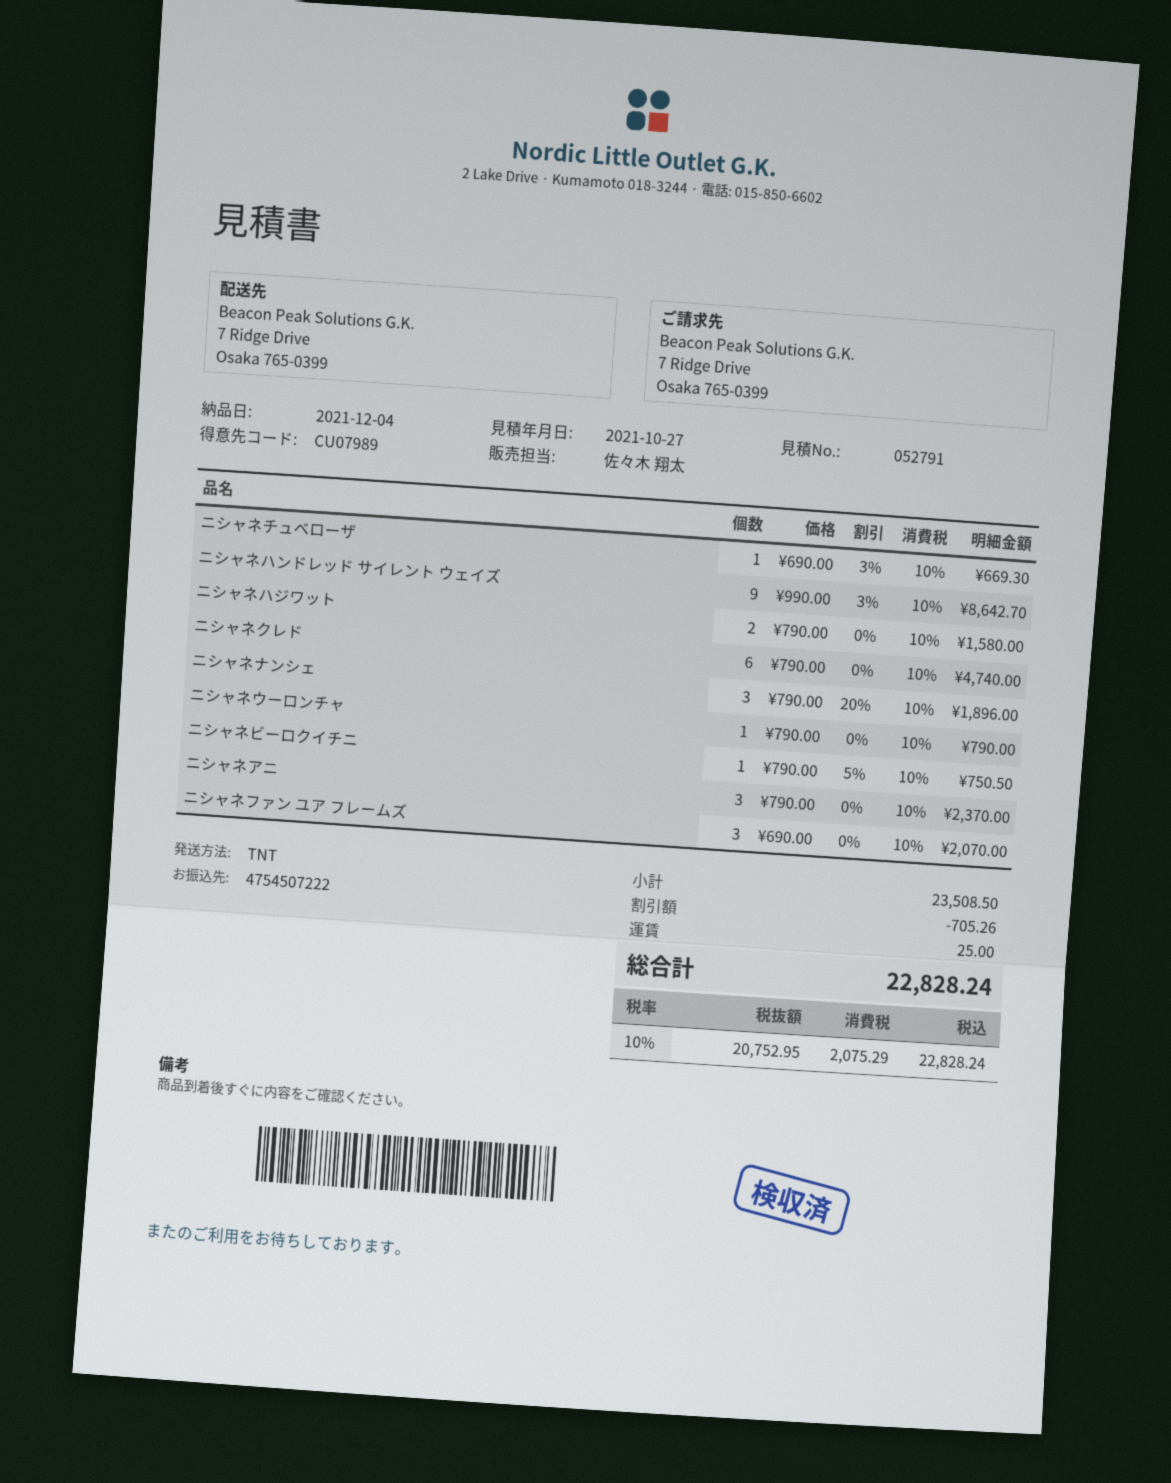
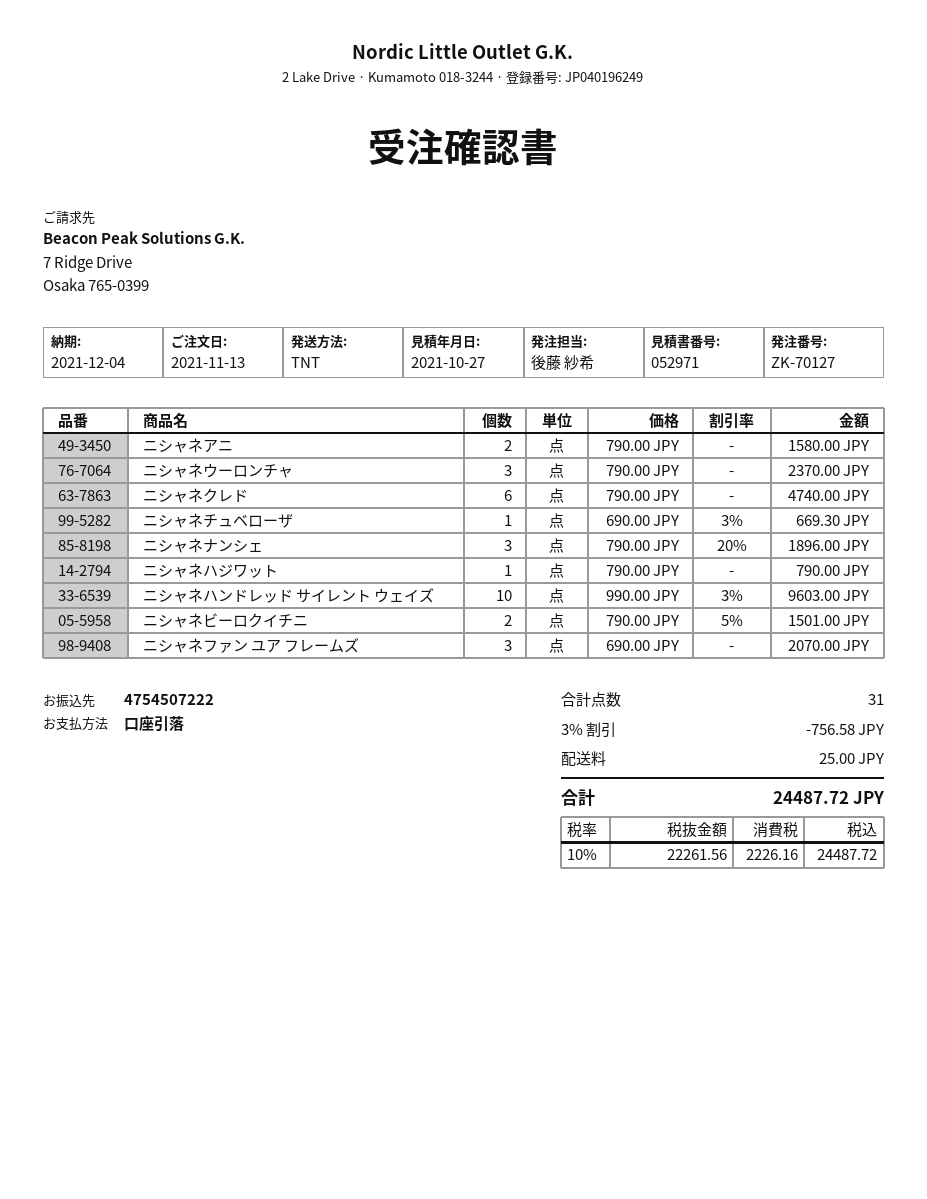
quote number: 052791 -> 052971
ニシャネハンドレッド サイレント ウェイズ: 9 x 990.00 - 3% = 8642.70 -> 10 x 990.00 - 3% = 9603.00
ニシャネハジワット: 2 x 790.00 = 1580.00 -> 1 x 790.00 = 790.00
ニシャネウーロンチャ: 1 x 790.00 = 790.00 -> 3 x 790.00 = 2370.00
ニシャネビーロクイチニ: 1 x 790.00 - 5% = 750.50 -> 2 x 790.00 - 5% = 1501.00
ニシャネアニ: 3 x 790.00 = 2370.00 -> 2 x 790.00 = 1580.00
discount: 705.26 -> 756.58
net: 20752.95 -> 22261.56
tax: 10% = 2075.29 -> 10% = 2226.16
total: 22828.24 -> 24487.72

